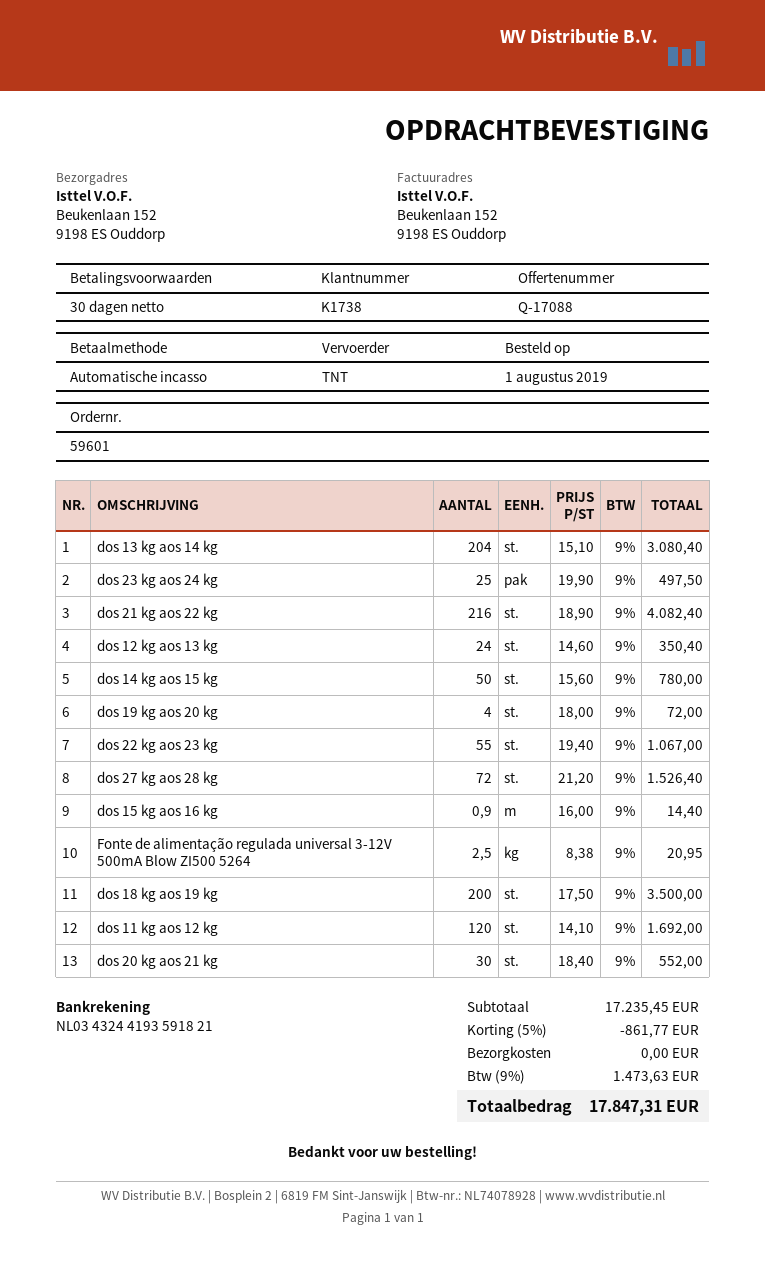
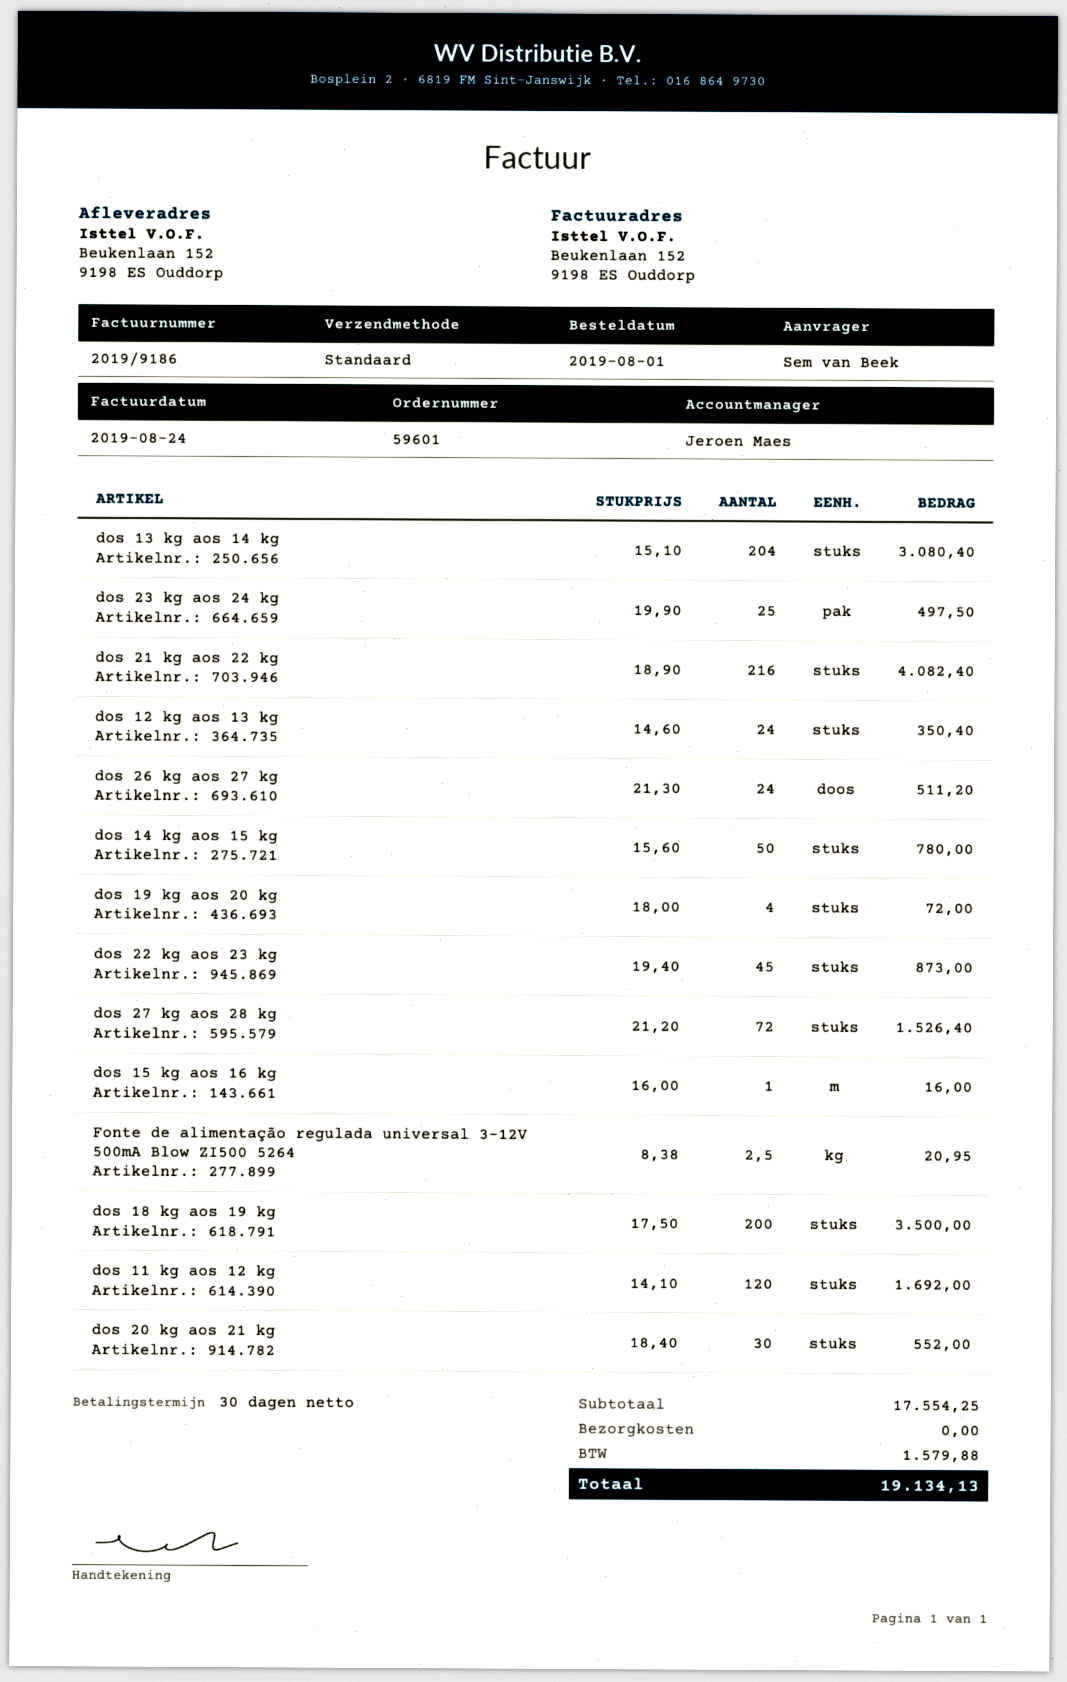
shipping method: TNT -> standard
dos 22 kg aos 23 kg: 55 x 19.40 = 1067.00 -> 45 x 19.40 = 873.00
dos 15 kg aos 16 kg: 0.9 x 16.00 = 14.40 -> 1 x 16.00 = 16.00
dos 26 kg aos 27 kg: none -> 24 x 21.30 = 511.20
subtotal: 17235.45 -> 17554.25
discount: 5% = 861.77 -> none
tax: 1473.63 -> 1579.88
total: 17847.31 -> 19134.13

